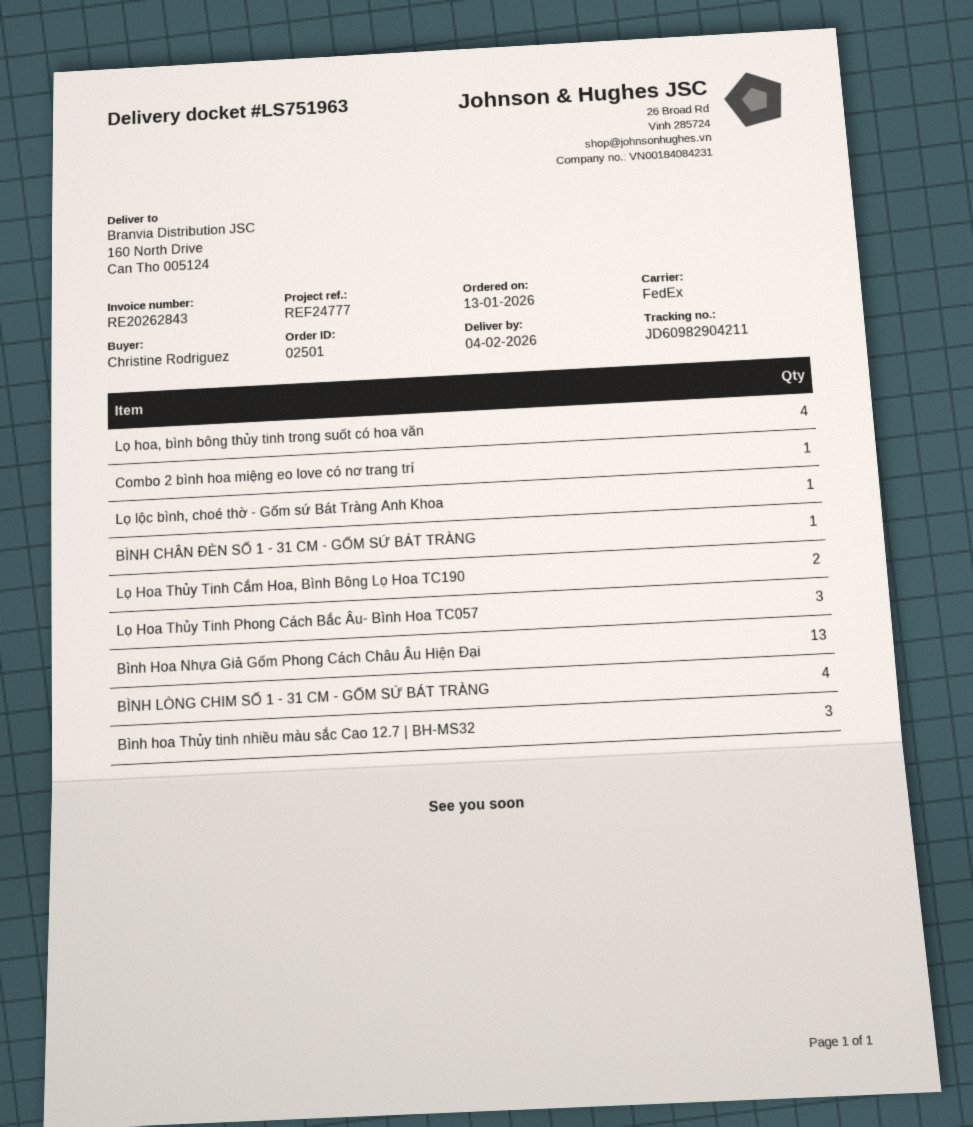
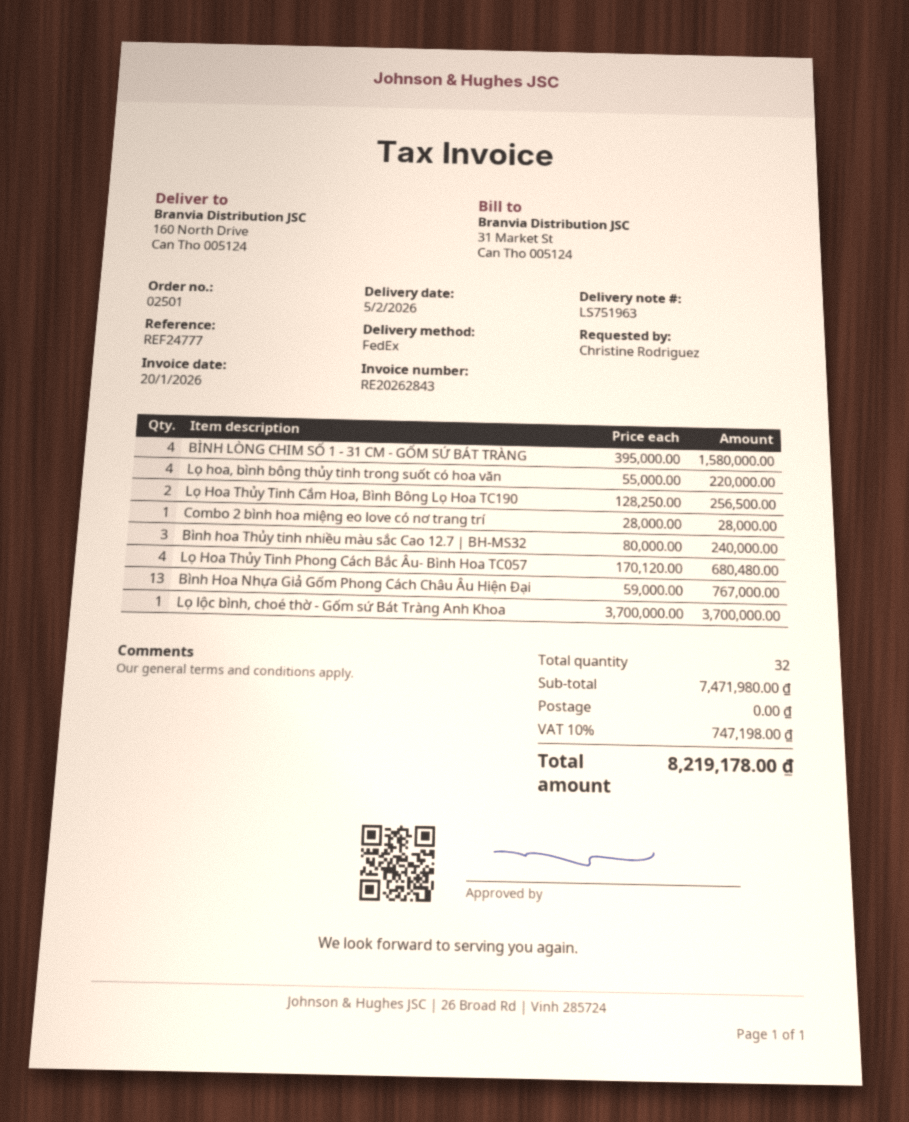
delivery date: 2026-02-04 -> 2026-02-05
BÌNH CHÂN ĐÈN SỐ 1 - 31 CM - GỐM SỨ BÁT TRÀNG: 1 -> none
Lọ Hoa Thủy Tinh Phong Cách Bắc Âu- Bình Hoa TC057: 3 -> 4

